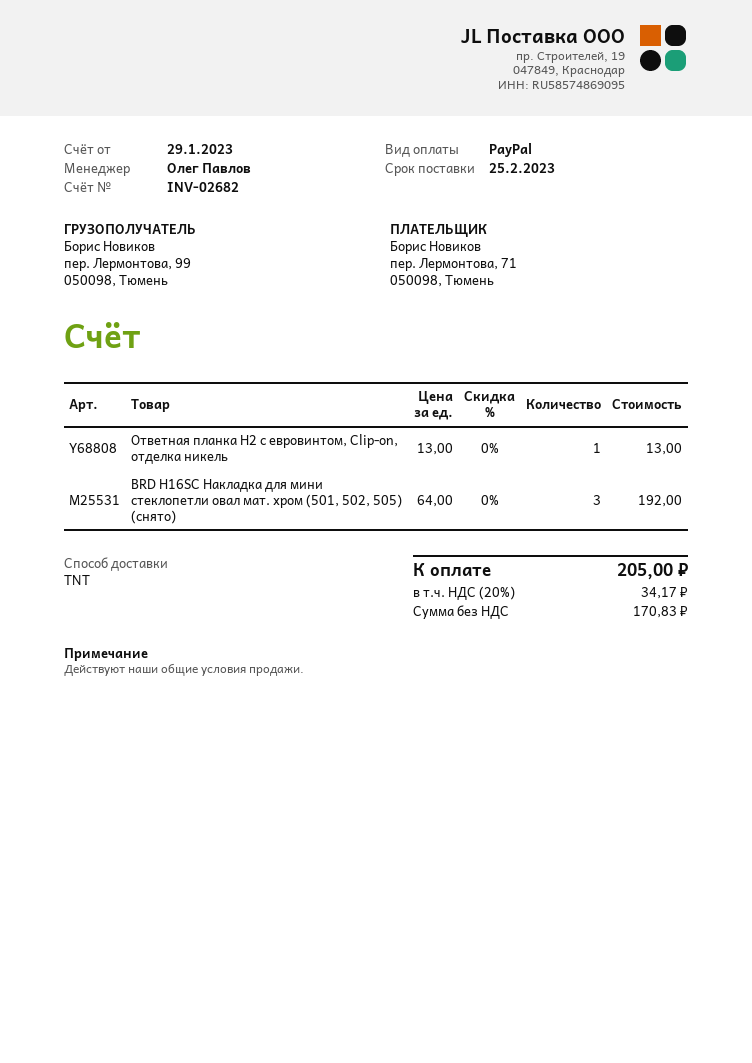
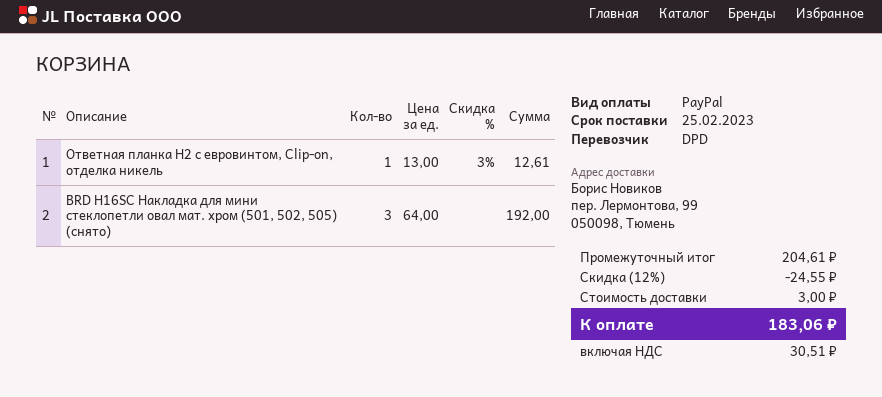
shipping method: TNT -> DPD
Ответная планка Н2 с евровинтом, Clip-on, отделка никель: 1 x 13.00 = 13.00 -> 1 x 13.00 - 3% = 12.61
discount: none -> 12% = 24.55
shipping: none -> 3.00
tax: 34.17 -> 30.51
total: 205.00 -> 183.06

